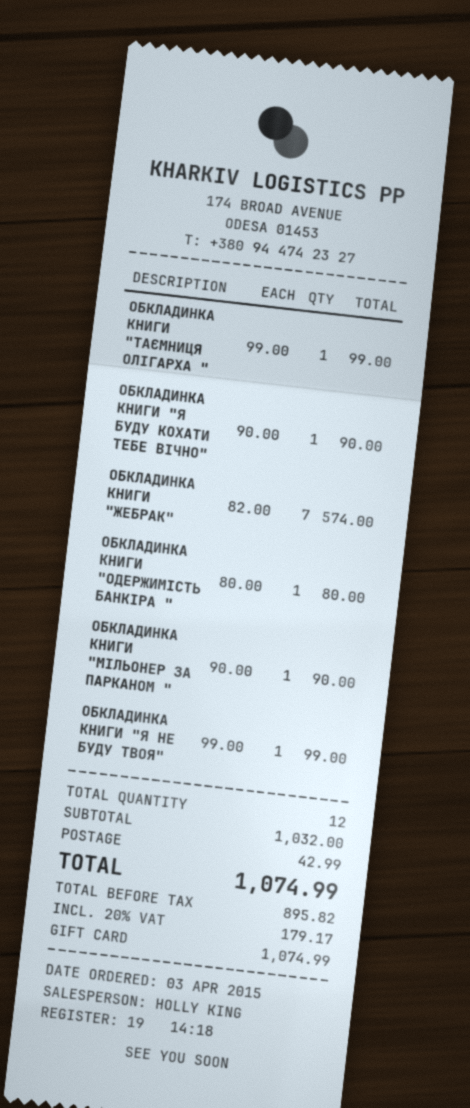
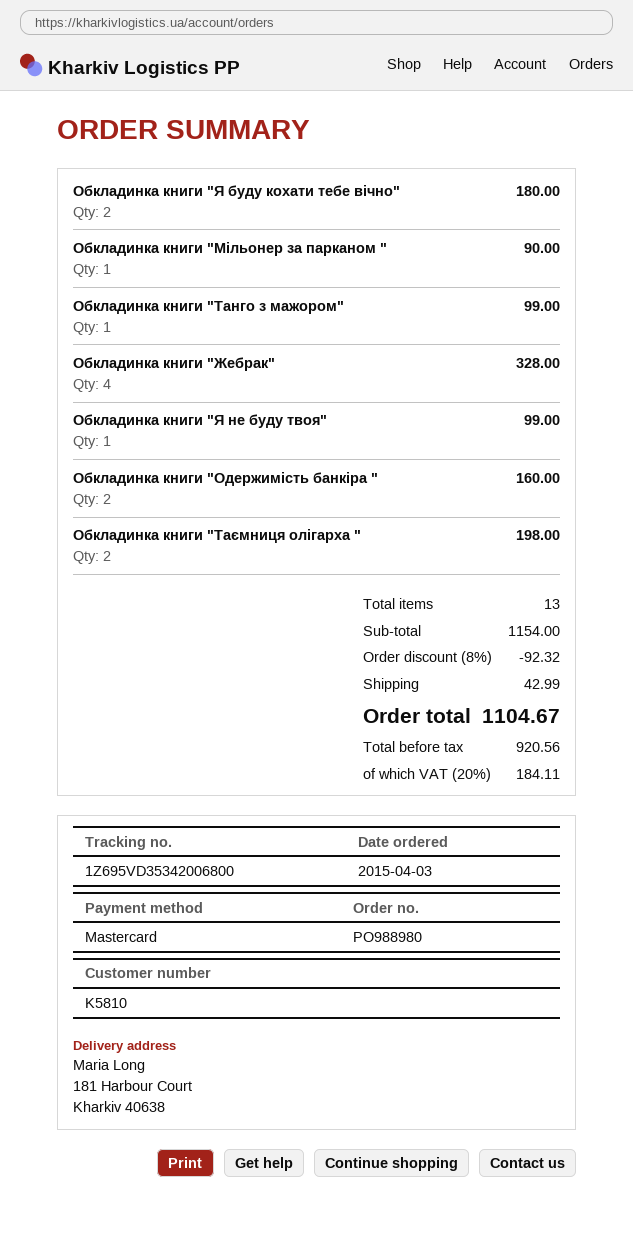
payment method: gift card -> Mastercard
ОБКЛАДИНКА КНИГИ "ТАЄМНИЦЯ ОЛІГАРХА ": 1 for 99.00 -> 2 for 198.00
ОБКЛАДИНКА КНИГИ "Я БУДУ КОХАТИ ТЕБЕ ВІЧНО": 1 for 90.00 -> 2 for 180.00
ОБКЛАДИНКА КНИГИ "ЖЕБРАК": 7 for 574.00 -> 4 for 328.00
ОБКЛАДИНКА КНИГИ "ОДЕРЖИМІСТЬ БАНКІРА ": 1 for 80.00 -> 2 for 160.00
Обкладинка книги "Танго з мажором": none -> 1 for 99.00
total quantity: 12 -> 13
subtotal: 1032.00 -> 1154.00
discount: none -> 8% = 92.32
net: 895.82 -> 920.56
tax: 20% = 179.17 -> 20% = 184.11
total: 1074.99 -> 1104.67

